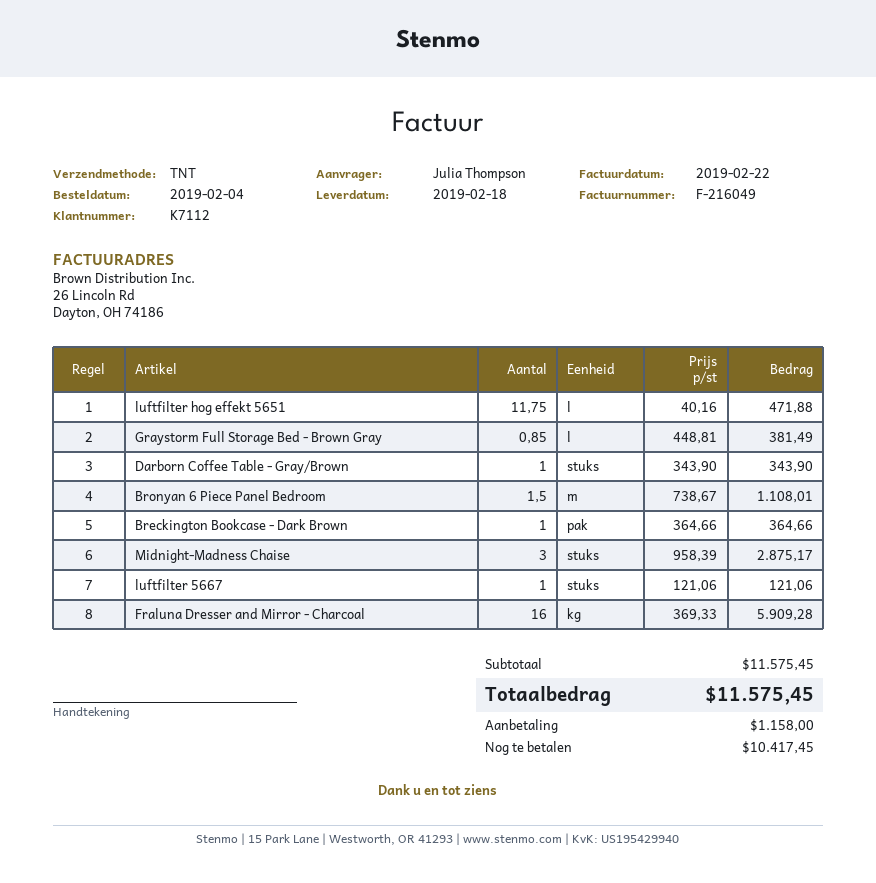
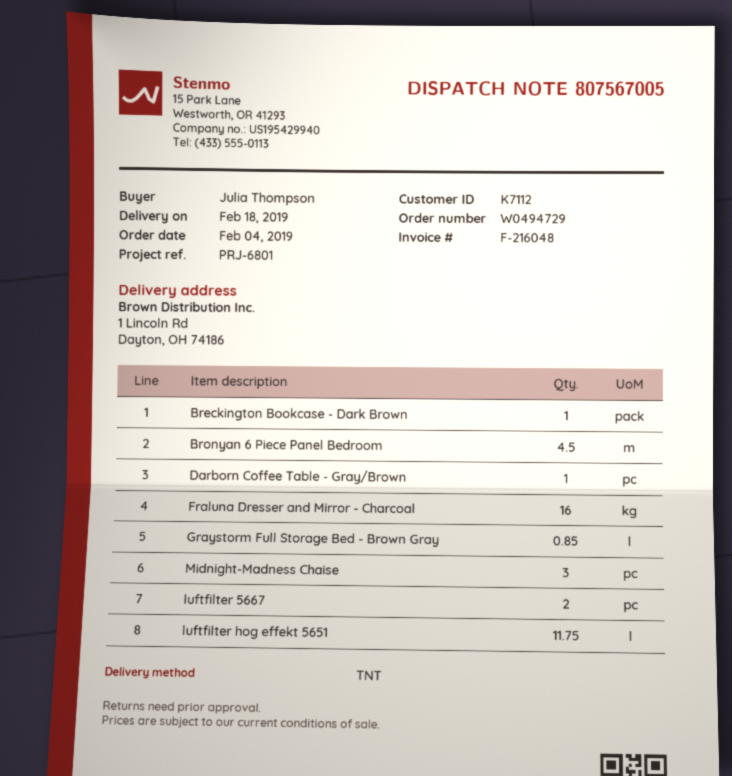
invoice number: F-216049 -> F-216048
Bronyan 6 Piece Panel Bedroom: 1.5 -> 4.5
luftfilter 5667: 1 -> 2

